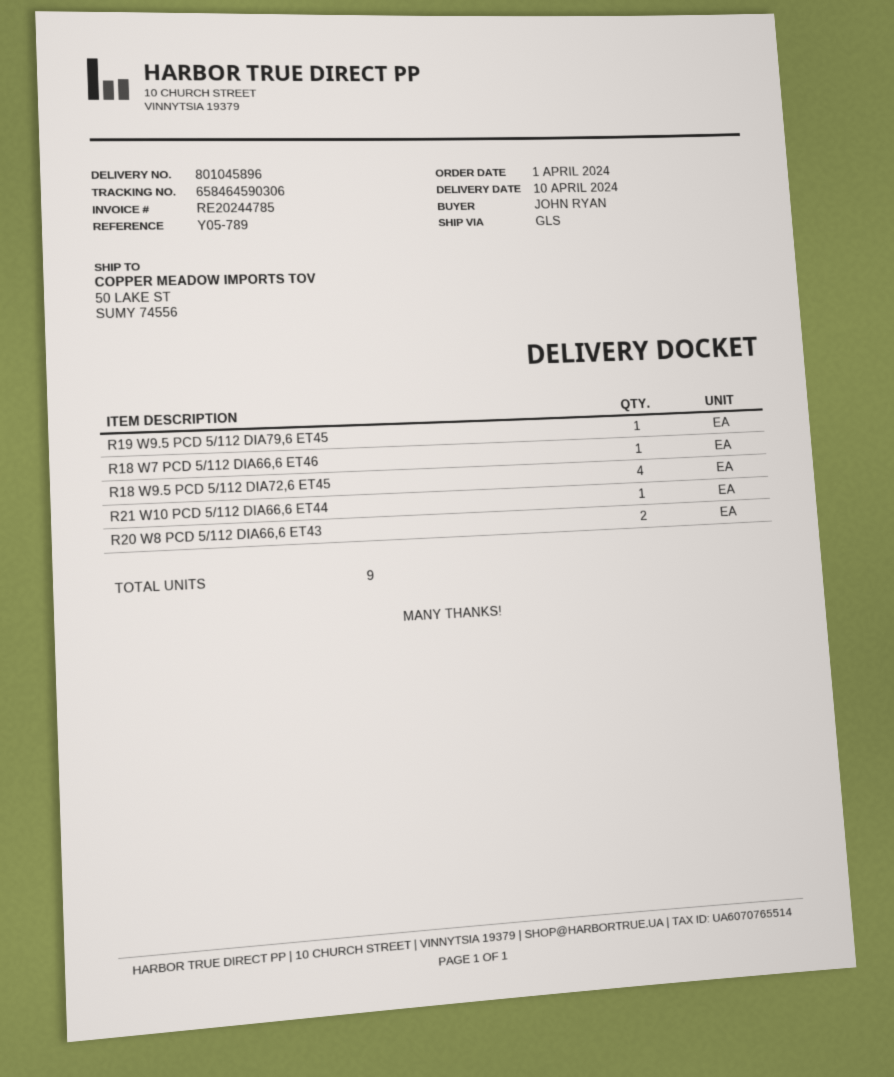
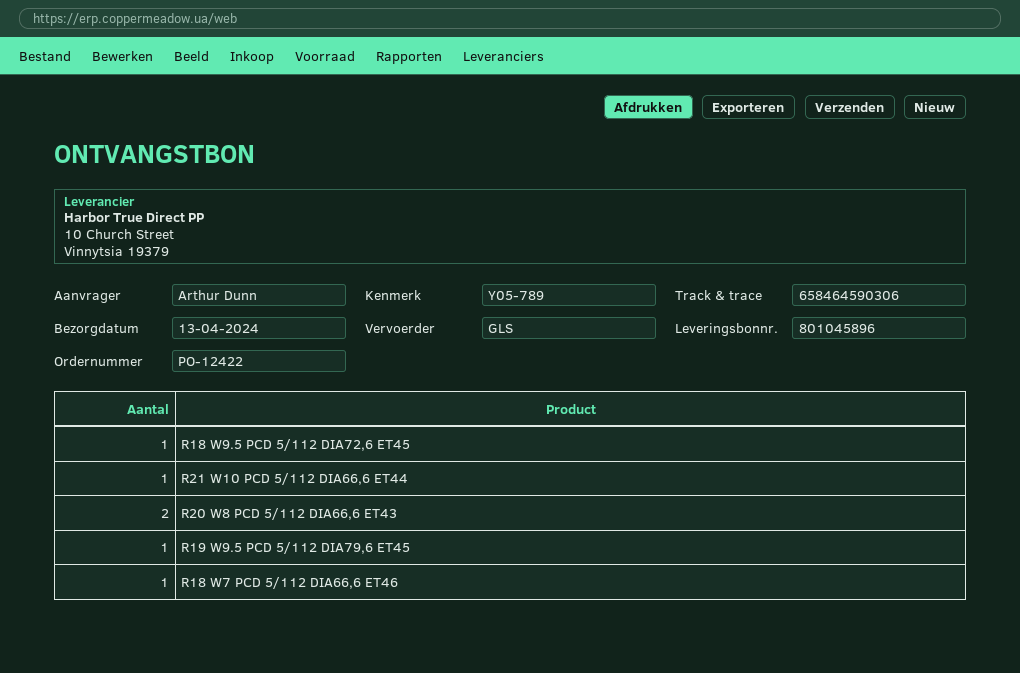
delivery date: 2024-04-10 -> 2024-04-13
ordered by: JOHN RYAN -> Arthur Dunn
R18 W9.5 PCD 5/112 DIA72,6 ET45: 4 -> 1

